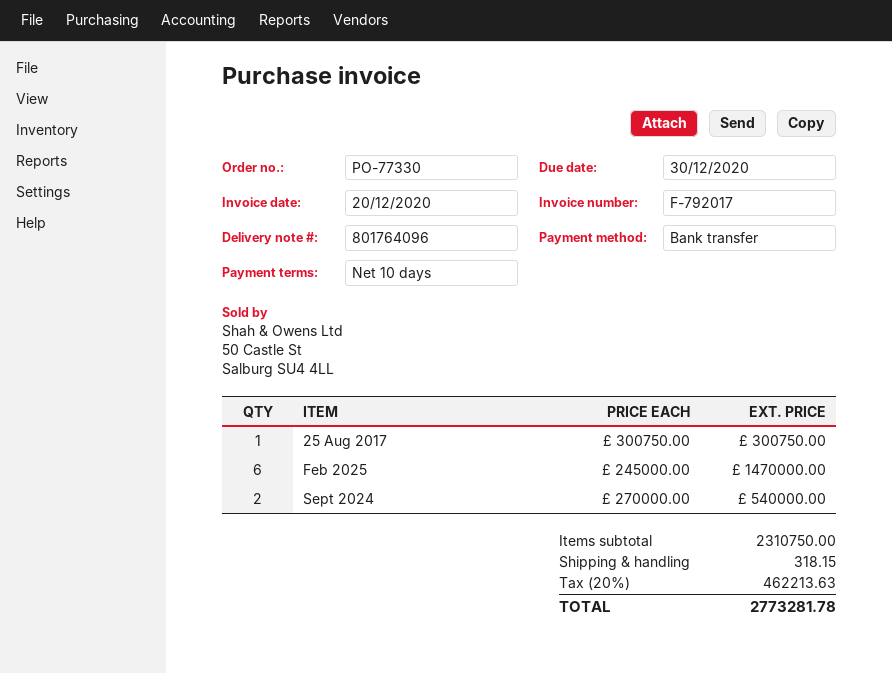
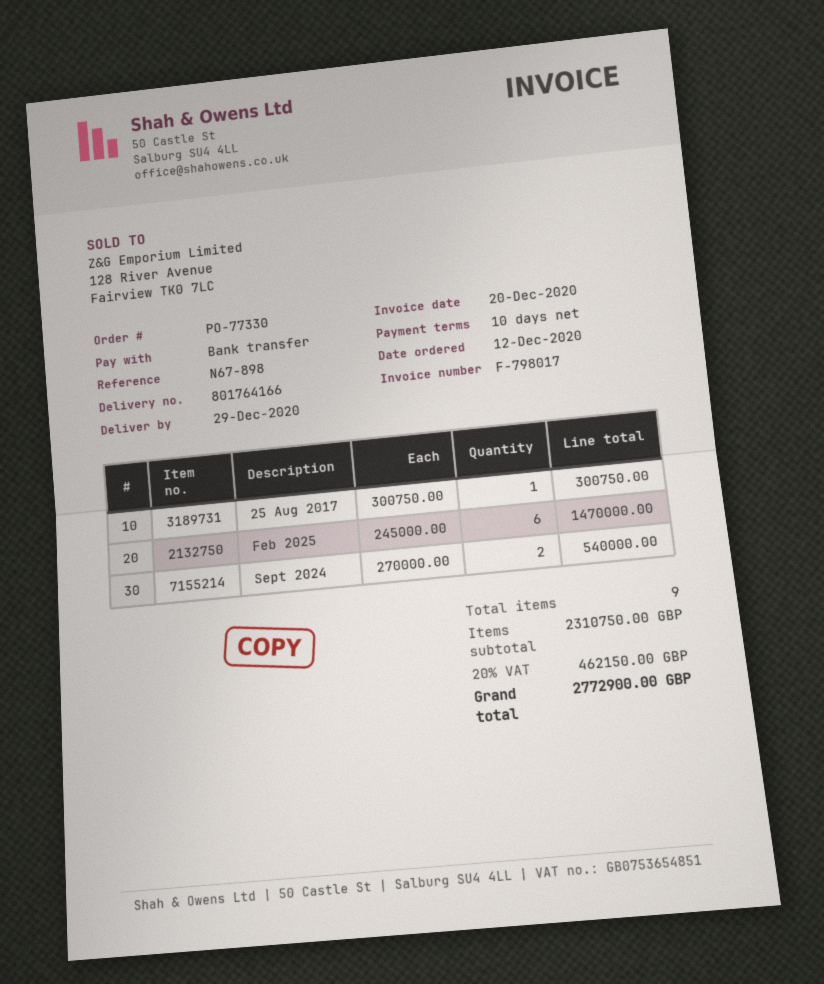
delivery note number: 801764096 -> 801764166
invoice number: F-792017 -> F-798017
shipping: 318.15 -> none
tax: 20% = 462213.63 -> 20% = 462150.00
total: 2773281.78 -> 2772900.00

